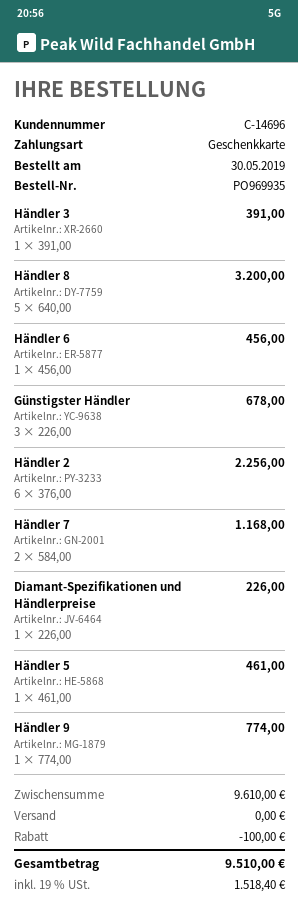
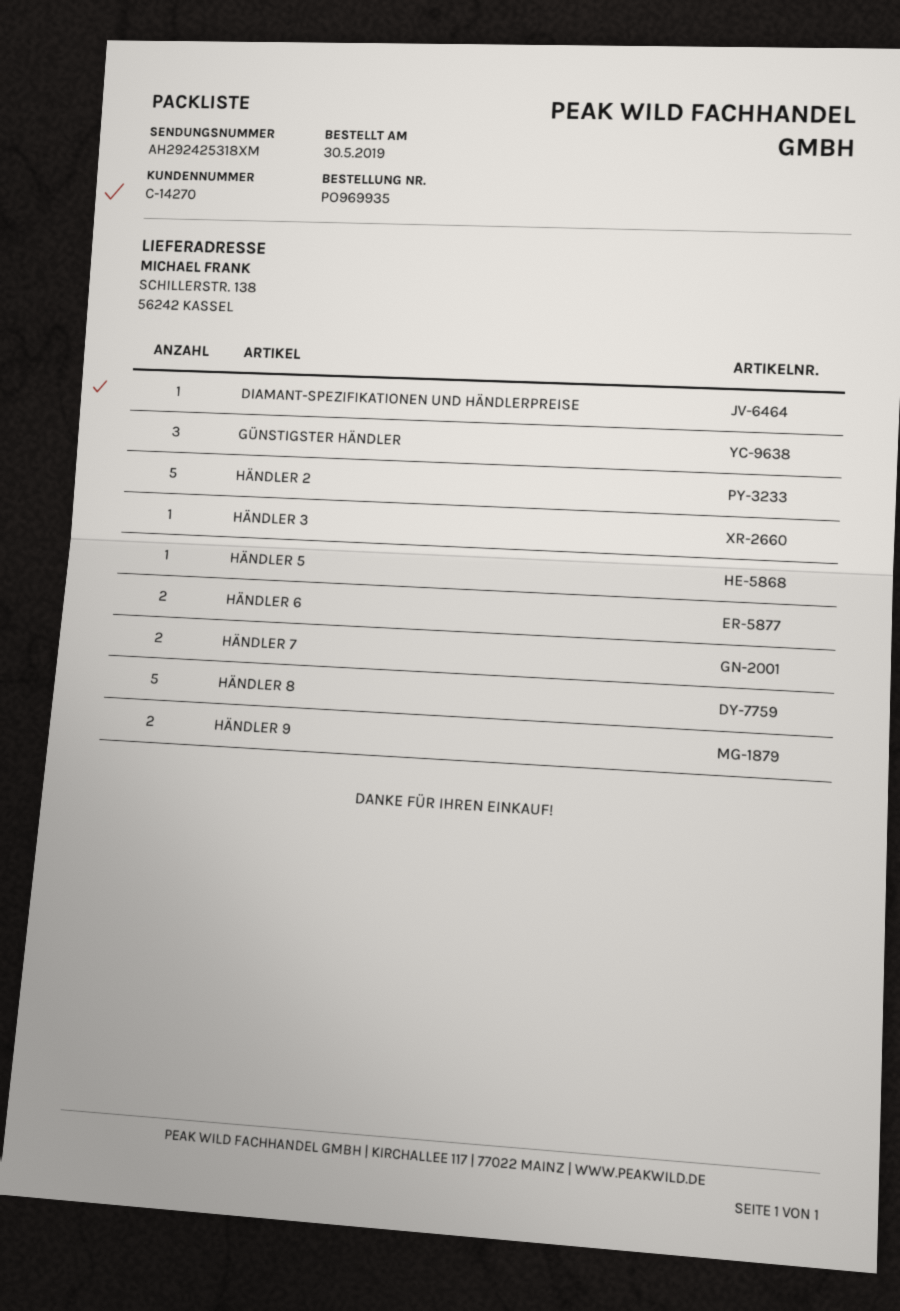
customer number: C-14696 -> C-14270
Händler 6: 1 -> 2
Händler 2: 6 -> 5
Händler 9: 1 -> 2

